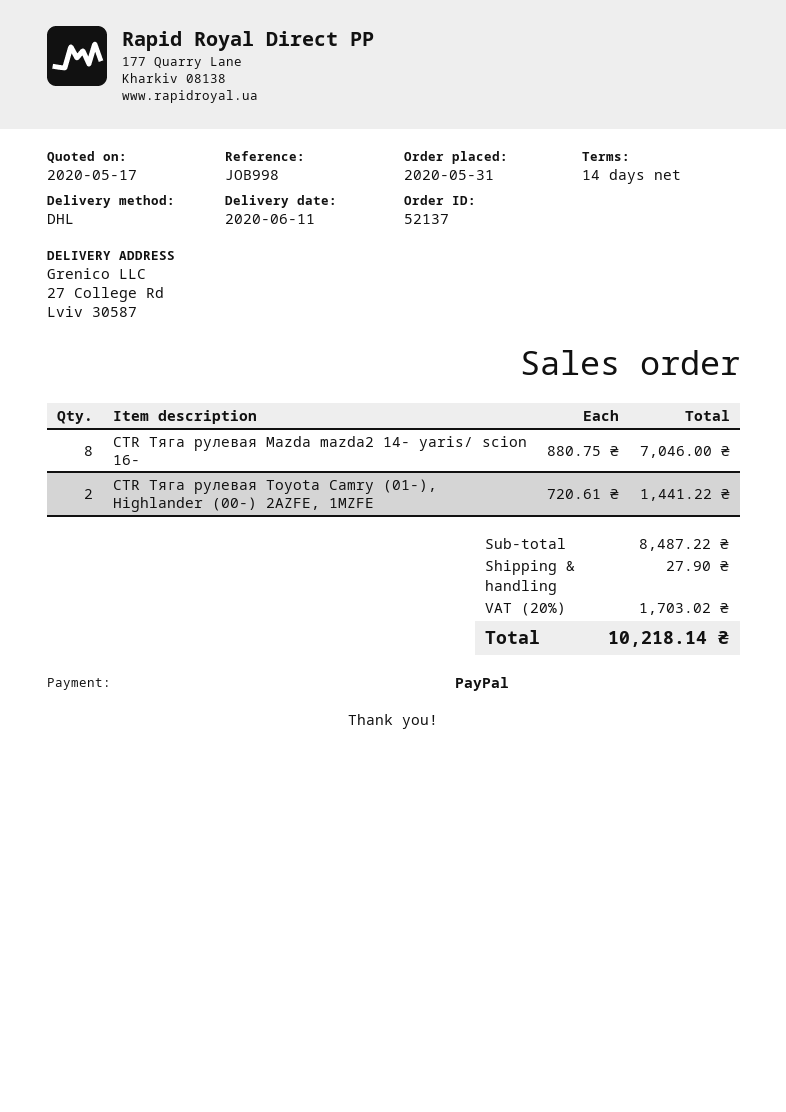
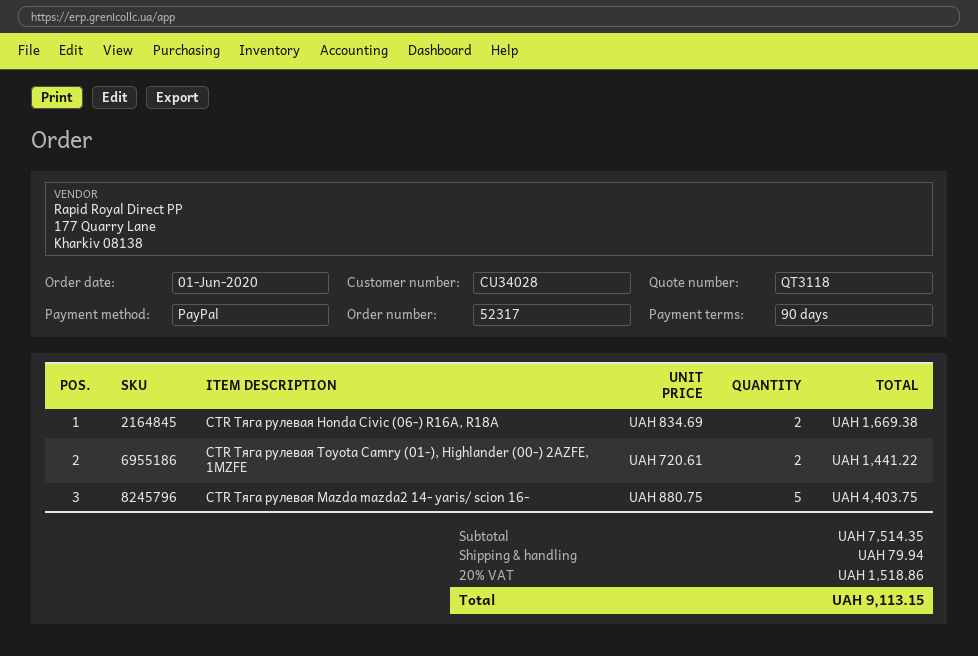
order number: 52137 -> 52317
order date: 2020-05-31 -> 2020-06-01
payment terms: 14 days -> 90 days
CTR Тяга рулевая Mazda mazda2 14- yaris/ scion 16-: 8 x 880.75 = 7046.00 -> 5 x 880.75 = 4403.75
CTR Тяга рулевая Honda Civic (06-) R16A, R18A: none -> 2 x 834.69 = 1669.38
subtotal: 8487.22 -> 7514.35
shipping: 27.90 -> 79.94
tax: 20% = 1703.02 -> 20% = 1518.86
total: 10218.14 -> 9113.15

